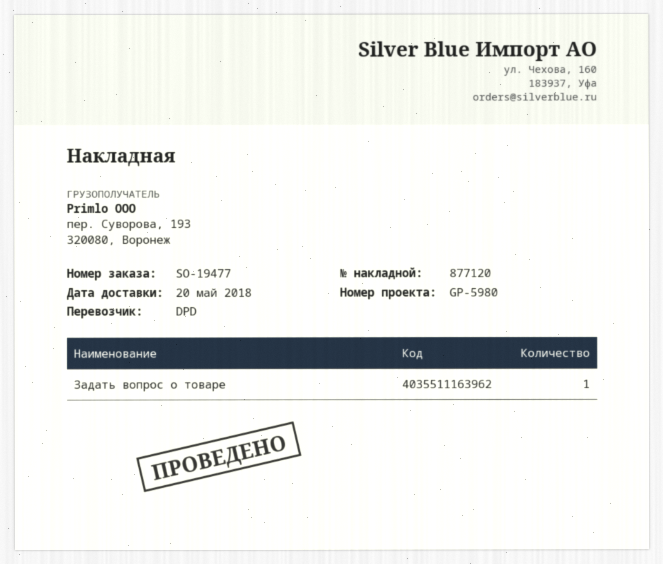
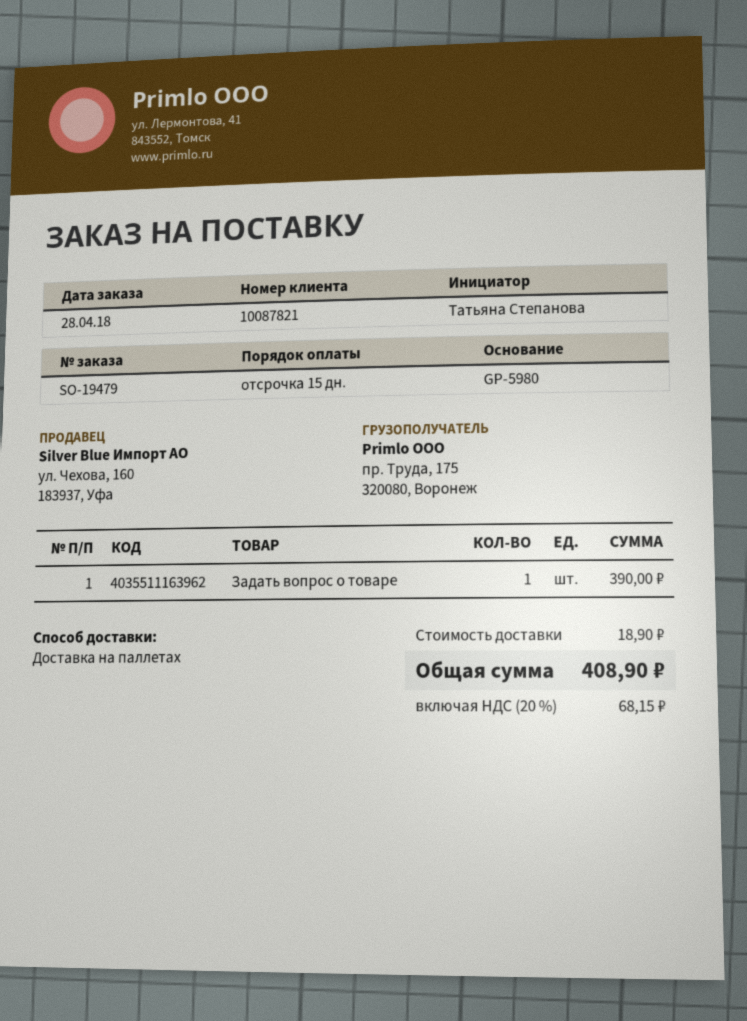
order number: SO-19477 -> SO-19479
shipping method: DPD -> pallet freight
ship to: пер. Суворова, 193, 320080, Воронеж -> пр. Труда, 175, 320080, Воронеж

